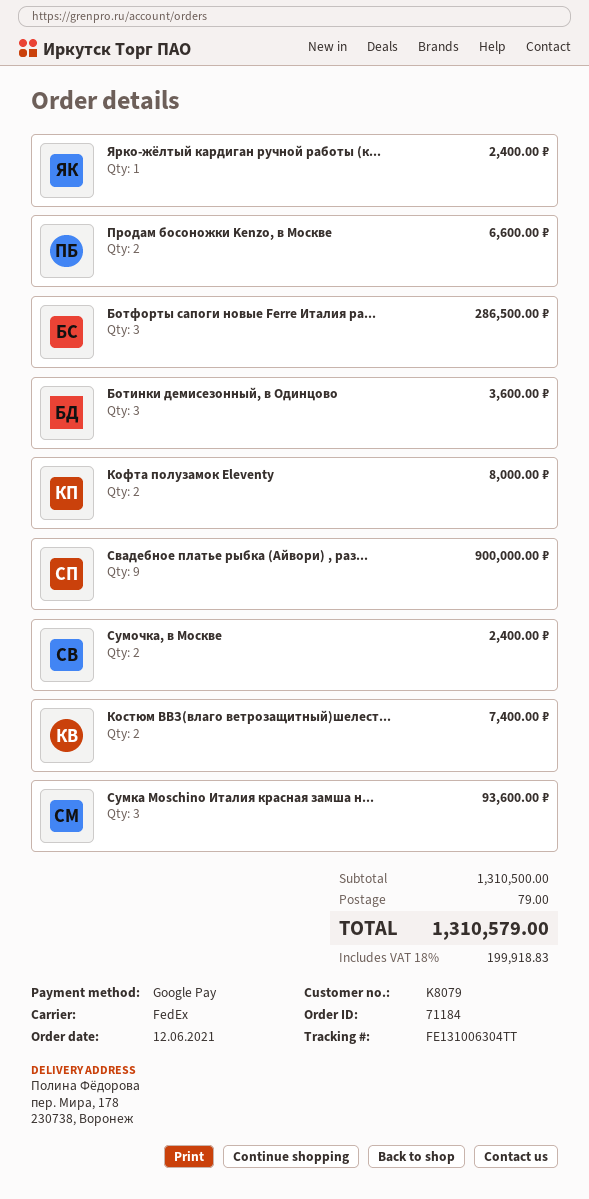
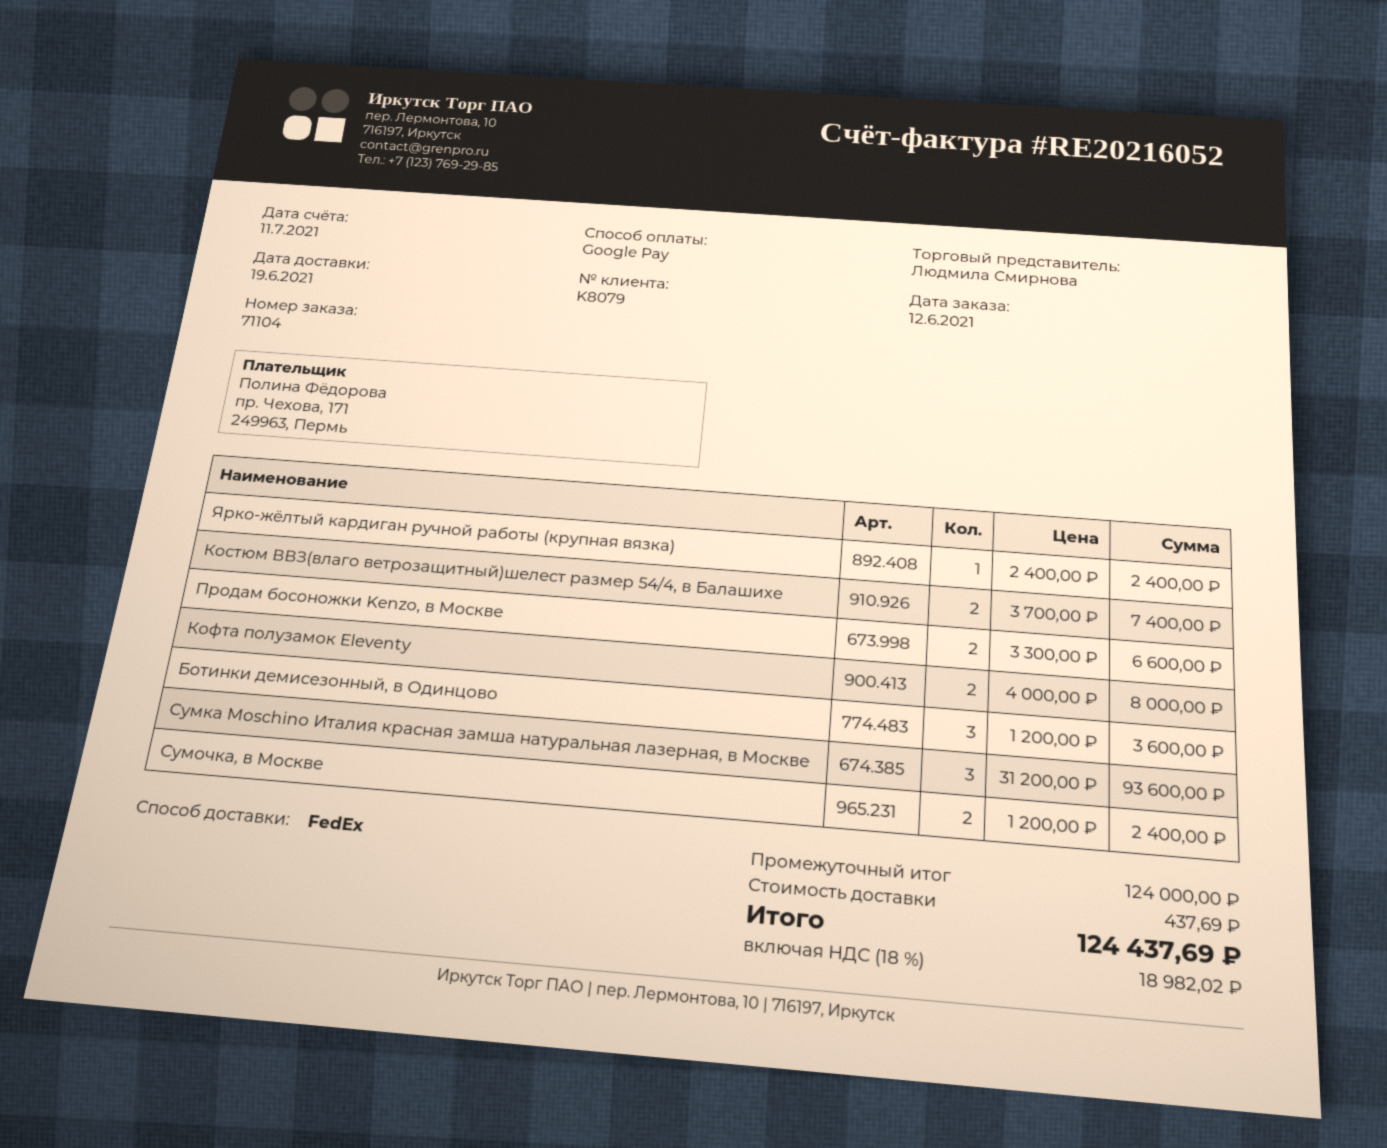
order number: 71184 -> 71104
Ботфорты сапоги новые Ferre Италия ра...: 3 for 286500.00 -> none
Свадебное платье рыбка (Айвори) , раз...: 9 for 900000.00 -> none
subtotal: 1310500.00 -> 124000.00
shipping: 79.00 -> 437.69
tax: 18% = 199918.83 -> 18% = 18982.02
total: 1310579.00 -> 124437.69

